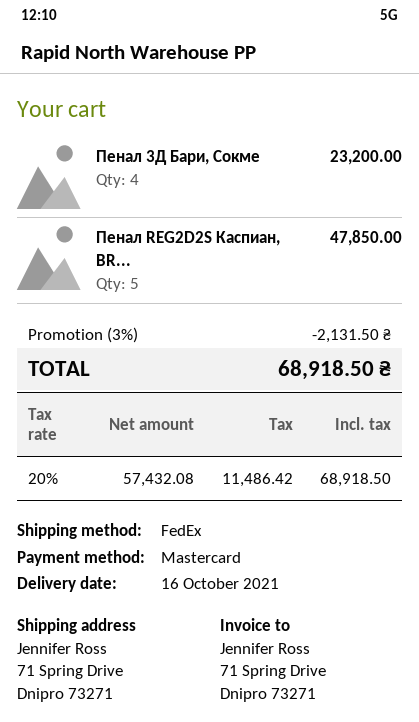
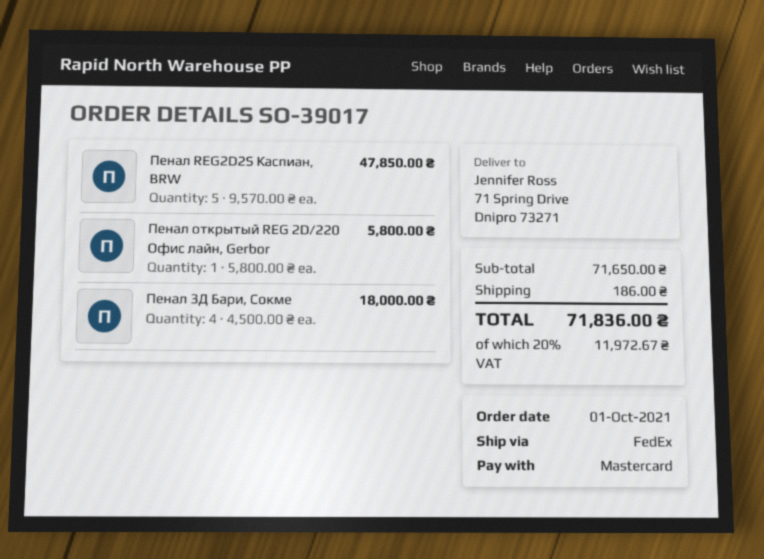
Пенал 3Д Бари, Сокме: 4 for 23200.00 -> 4 for 18000.00
Пенал открытый REG 2D/220 Офис лайн, Gerbor: none -> 1 for 5800.00
discount: 3% = 2131.50 -> none
shipping: none -> 186.00
tax: 20% = 11486.42 -> 20% = 11972.67
total: 68918.50 -> 71836.00

